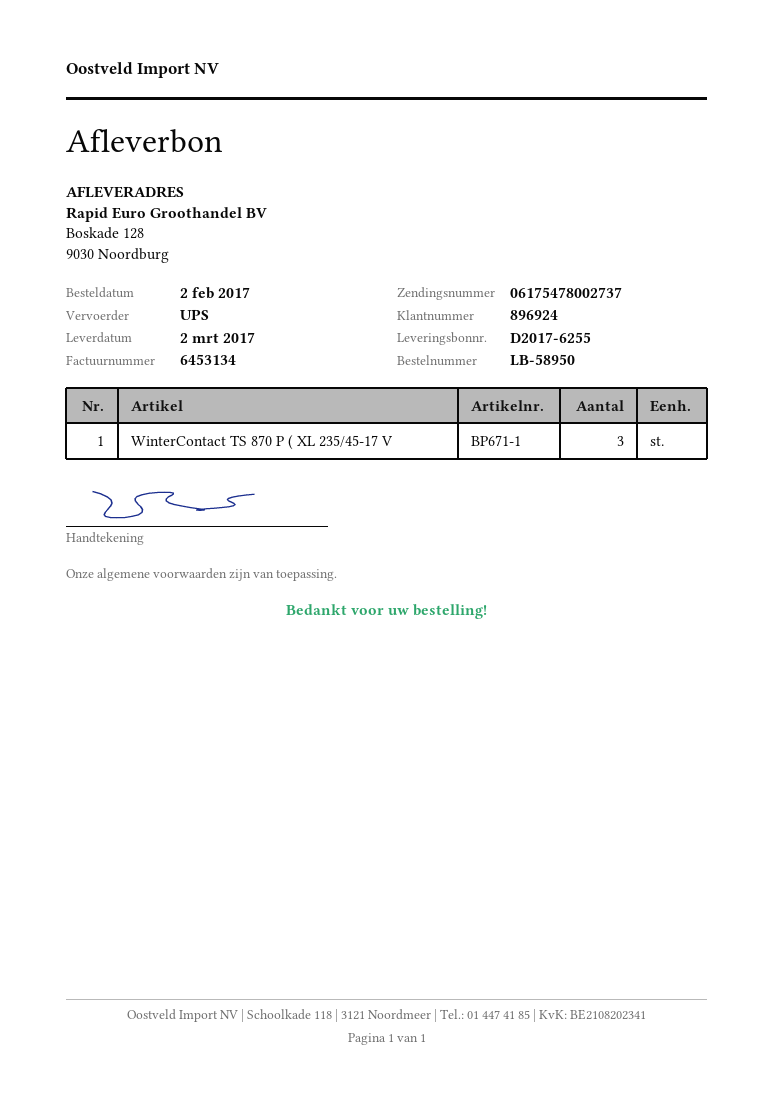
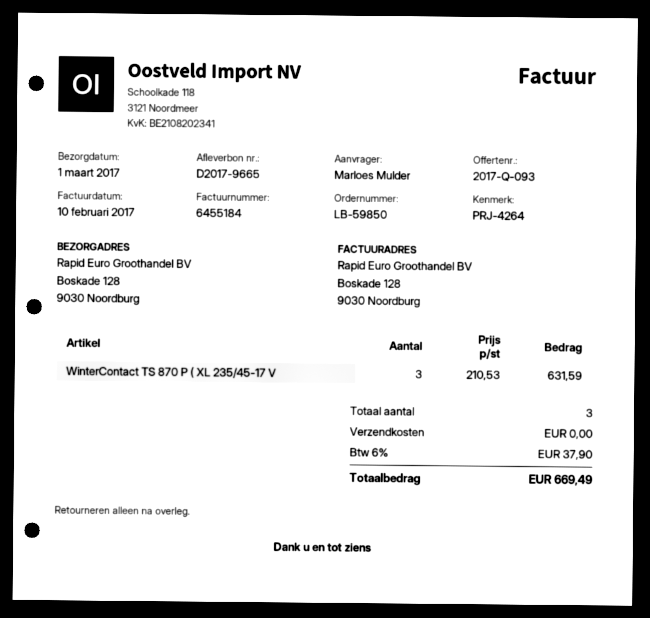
order number: LB-58950 -> LB-59850
delivery note number: D2017-6255 -> D2017-9665
delivery date: 2017-03-02 -> 2017-03-01
invoice number: 6453134 -> 6455184

